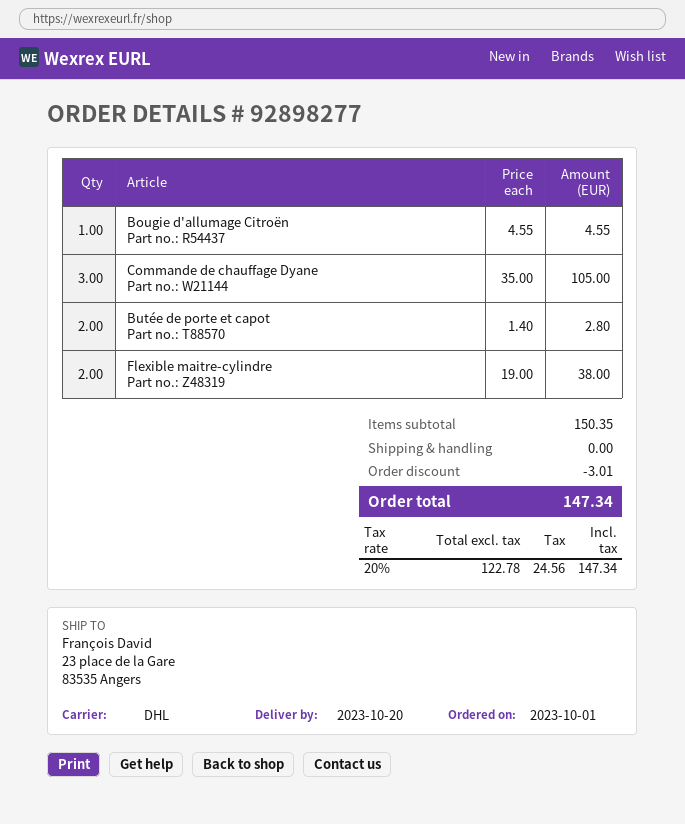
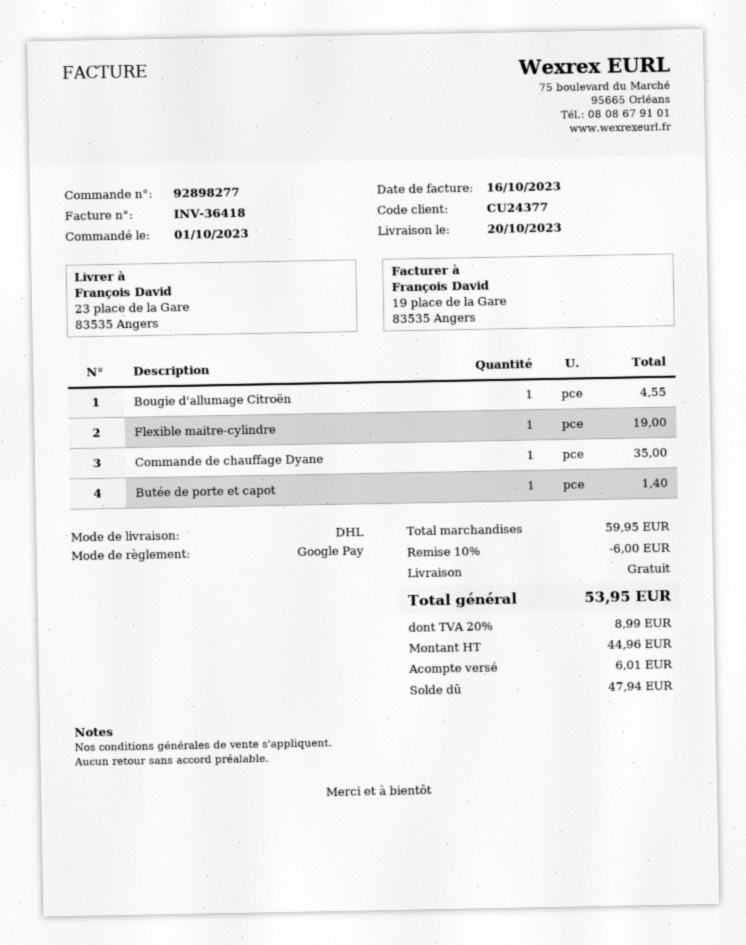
Commande de chauffage Dyane: 3 for 105.00 -> 1 for 35.00
Butée de porte et capot: 2 for 2.80 -> 1 for 1.40
Flexible maitre-cylindre: 2 for 38.00 -> 1 for 19.00
subtotal: 150.35 -> 59.95
discount: 3.01 -> 6.00
net: 122.78 -> 44.96
tax: 20% = 24.56 -> 20% = 8.99
total: 147.34 -> 53.95

